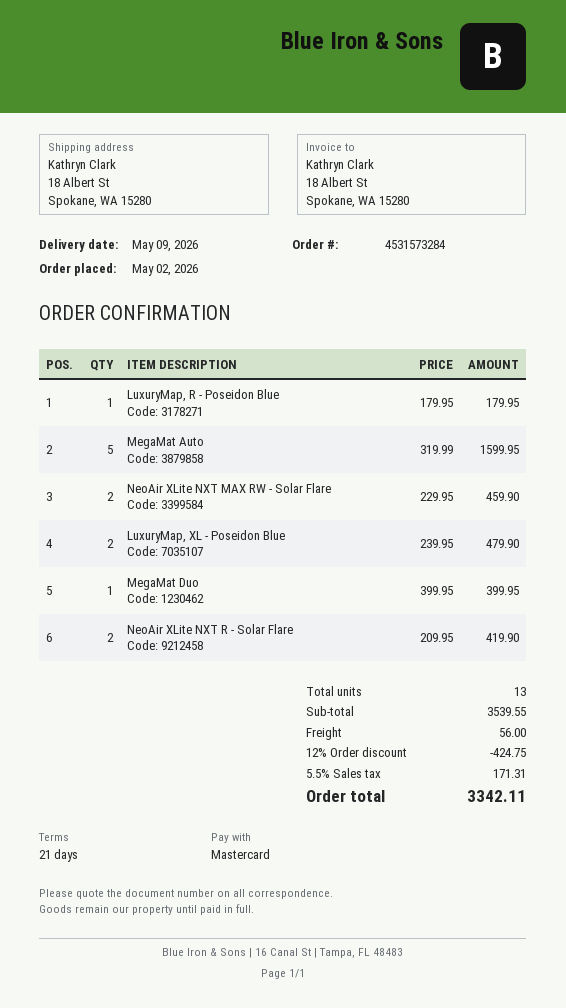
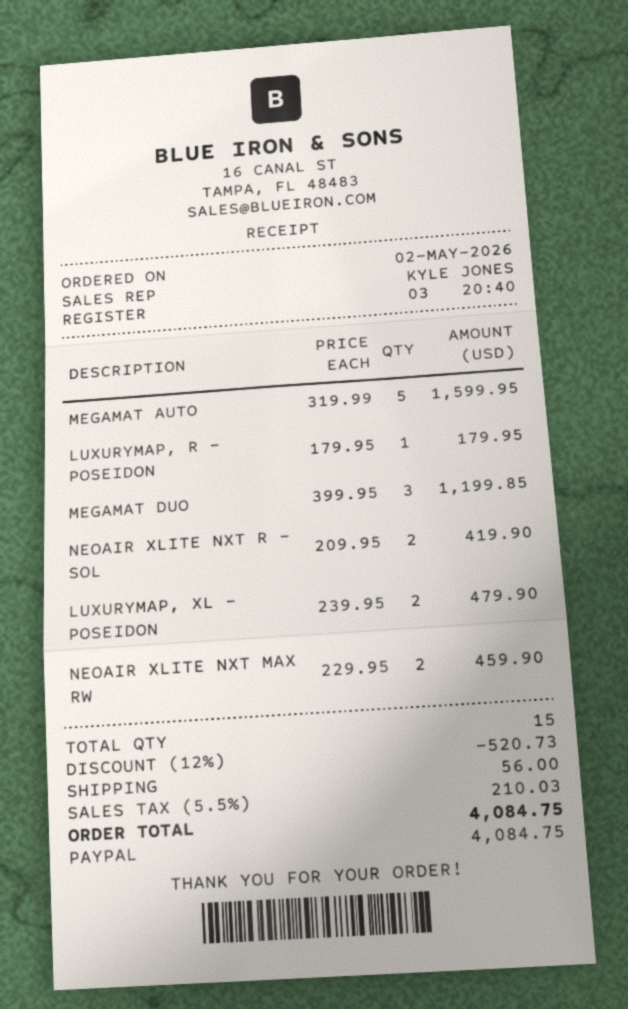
payment method: Mastercard -> PayPal
MegaMat Duo: 1 x 399.95 = 399.95 -> 3 x 399.95 = 1199.85
total quantity: 13 -> 15
discount: 12% = 424.75 -> 12% = 520.73
tax: 5.5% = 171.31 -> 5.5% = 210.03
total: 3342.11 -> 4084.75

